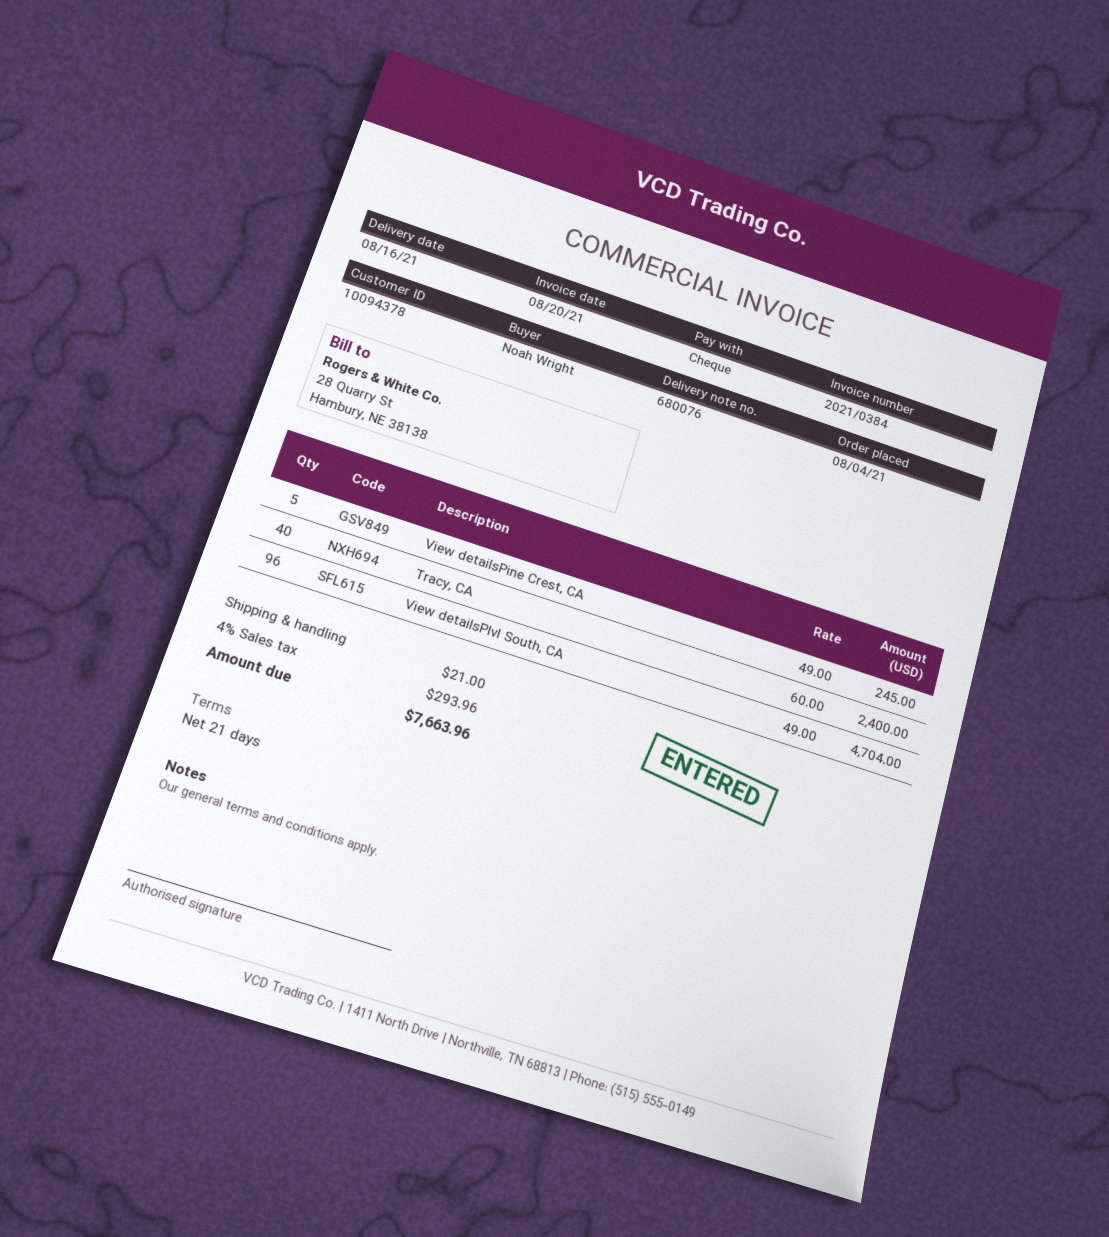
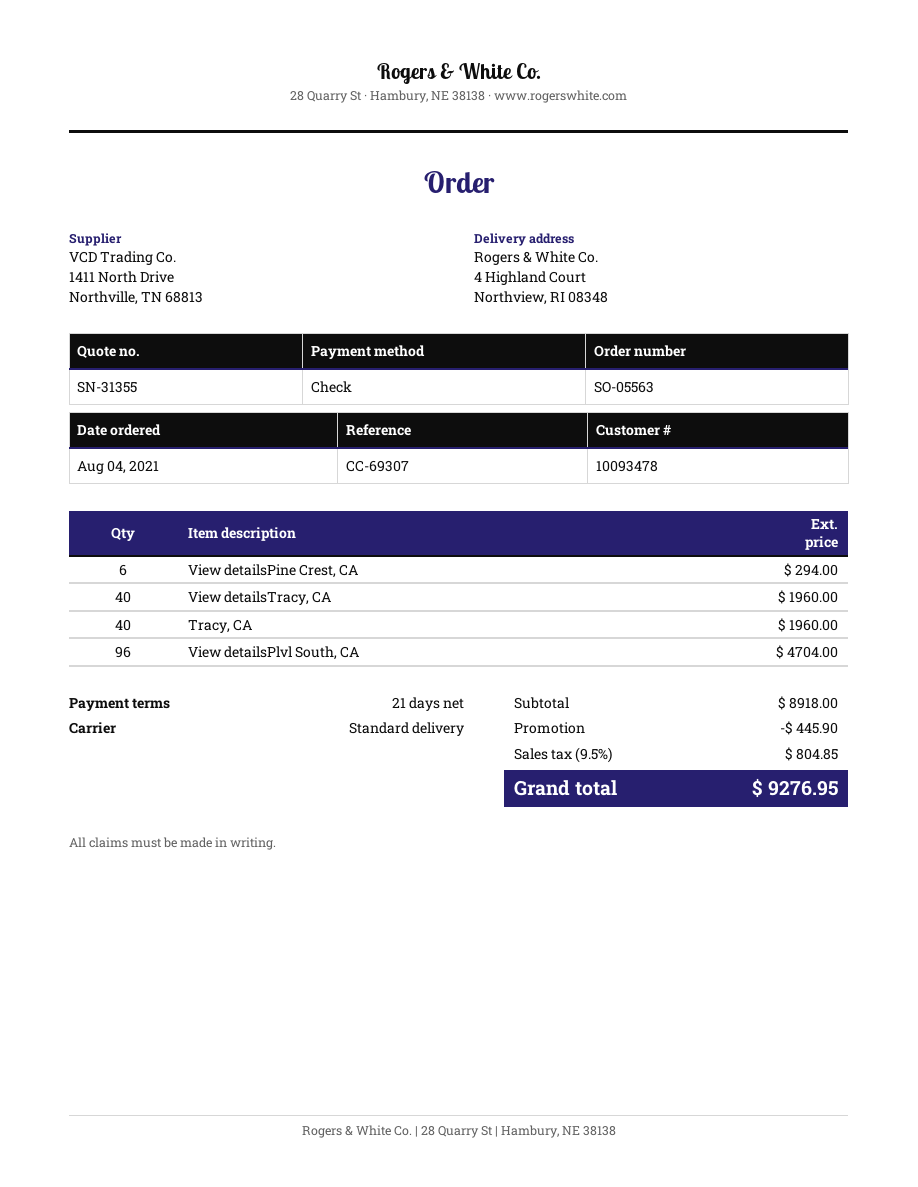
customer number: 10094378 -> 10093478
View detailsPine Crest, CA: 5 for 245.00 -> 6 for 294.00
Tracy, CA: 40 for 2400.00 -> 40 for 1960.00
View detailsTracy, CA: none -> 40 for 1960.00
discount: none -> 445.90
shipping: 21.00 -> none
tax: 4% = 293.96 -> 9.5% = 804.85
total: 7663.96 -> 9276.95

